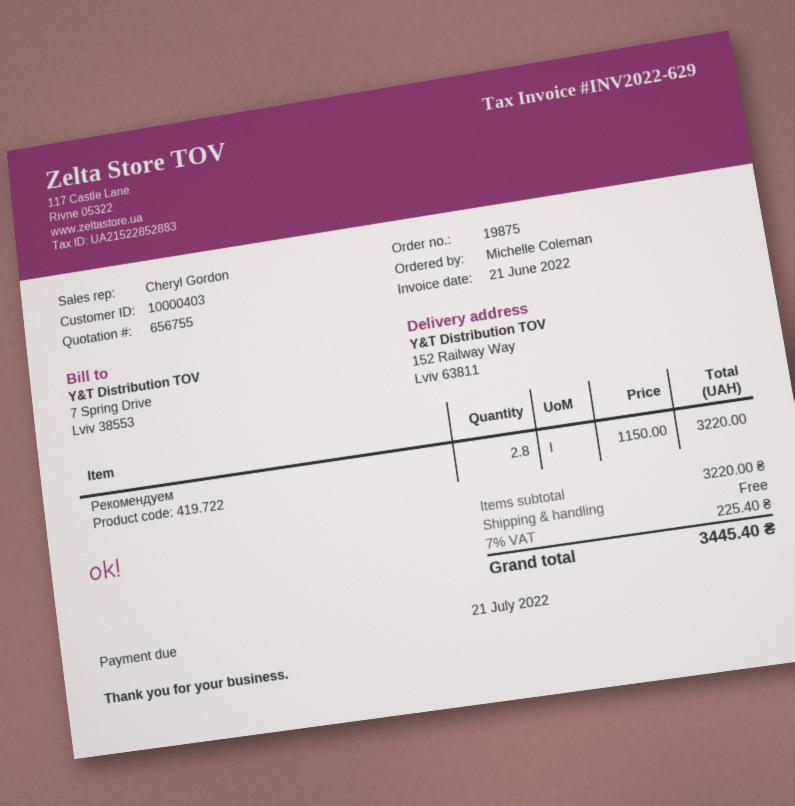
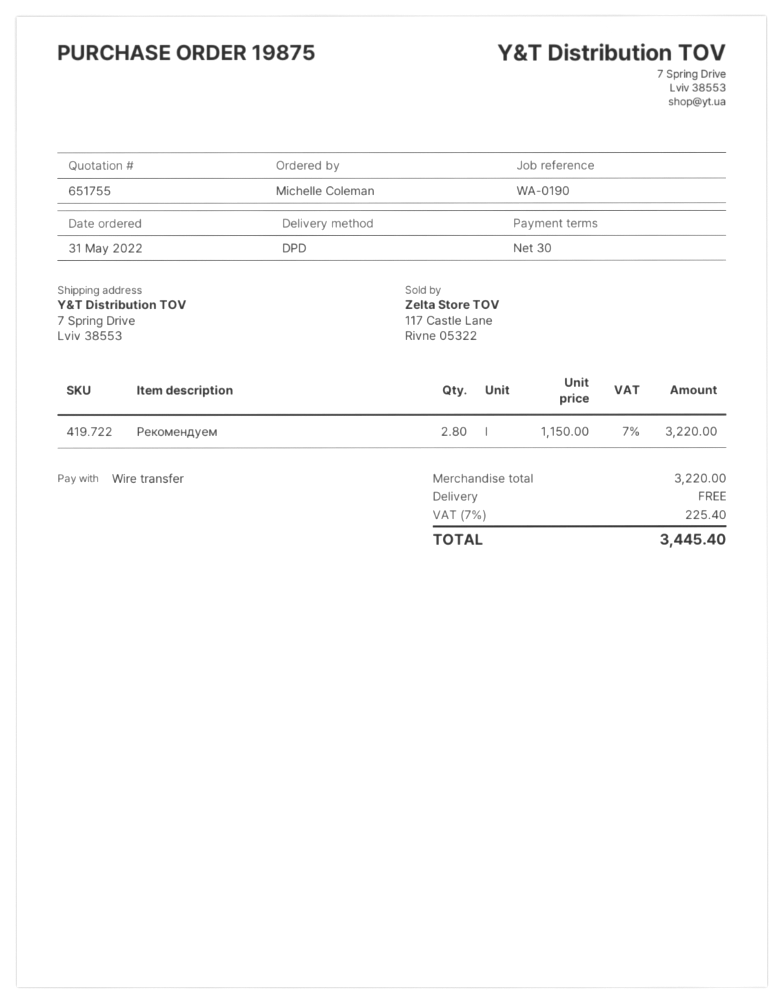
quote number: 656755 -> 651755
ship to: 152 Railway Way, Lviv 63811 -> 7 Spring Drive, Lviv 38553

